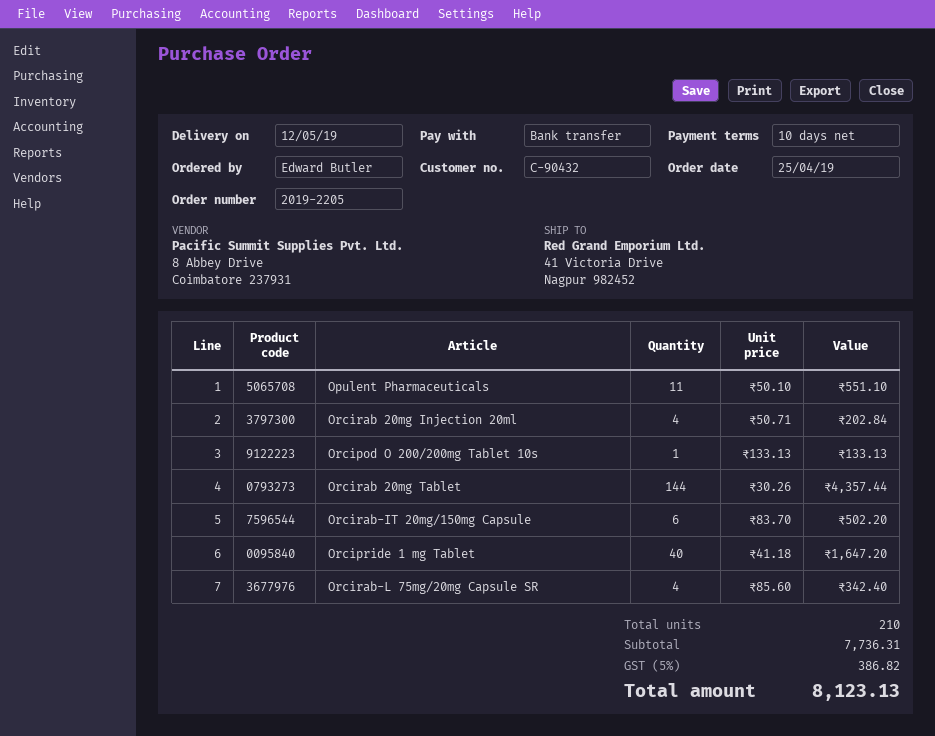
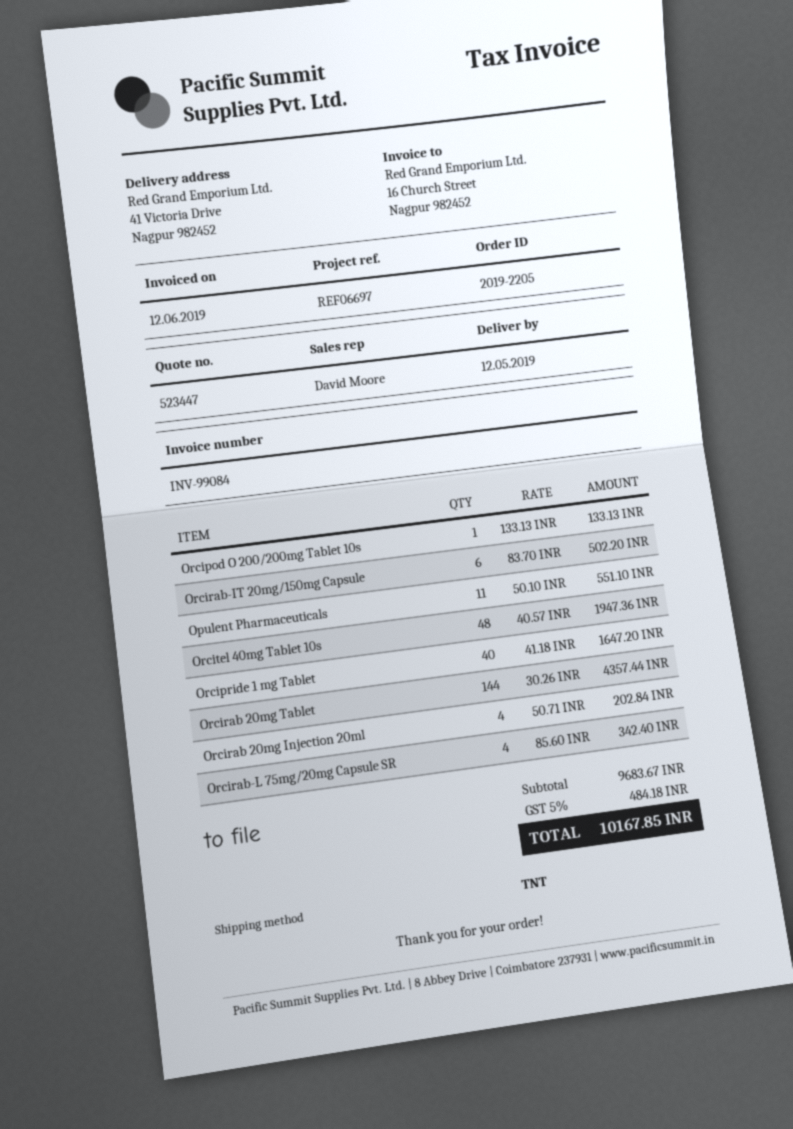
Orcitel 40mg Tablet 10s: none -> 48 x 40.57 = 1947.36
subtotal: 7736.31 -> 9683.67
tax: 5% = 386.82 -> 5% = 484.18
total: 8123.13 -> 10167.85

